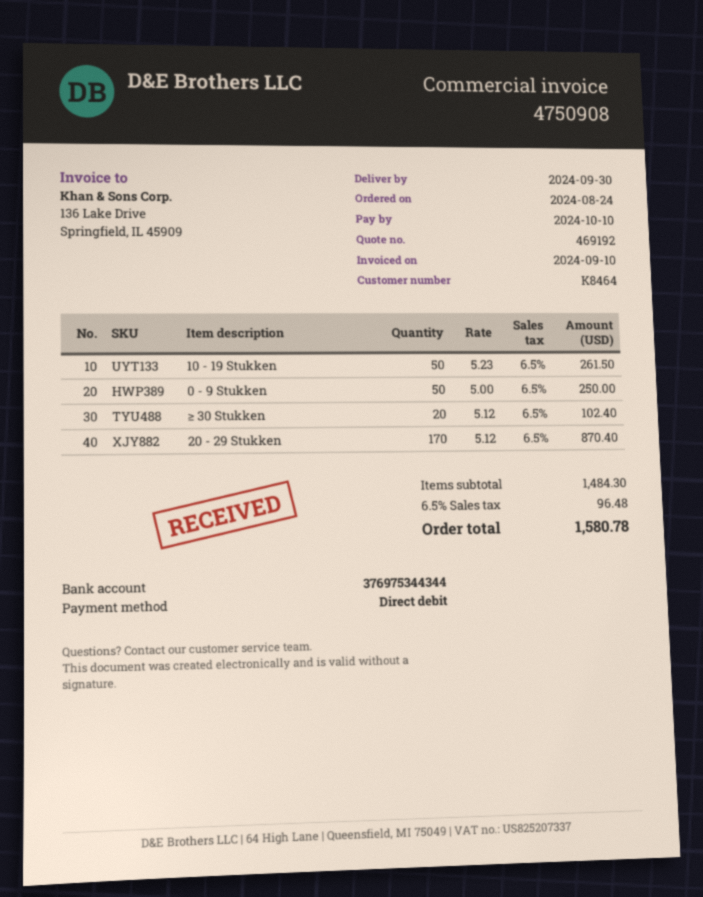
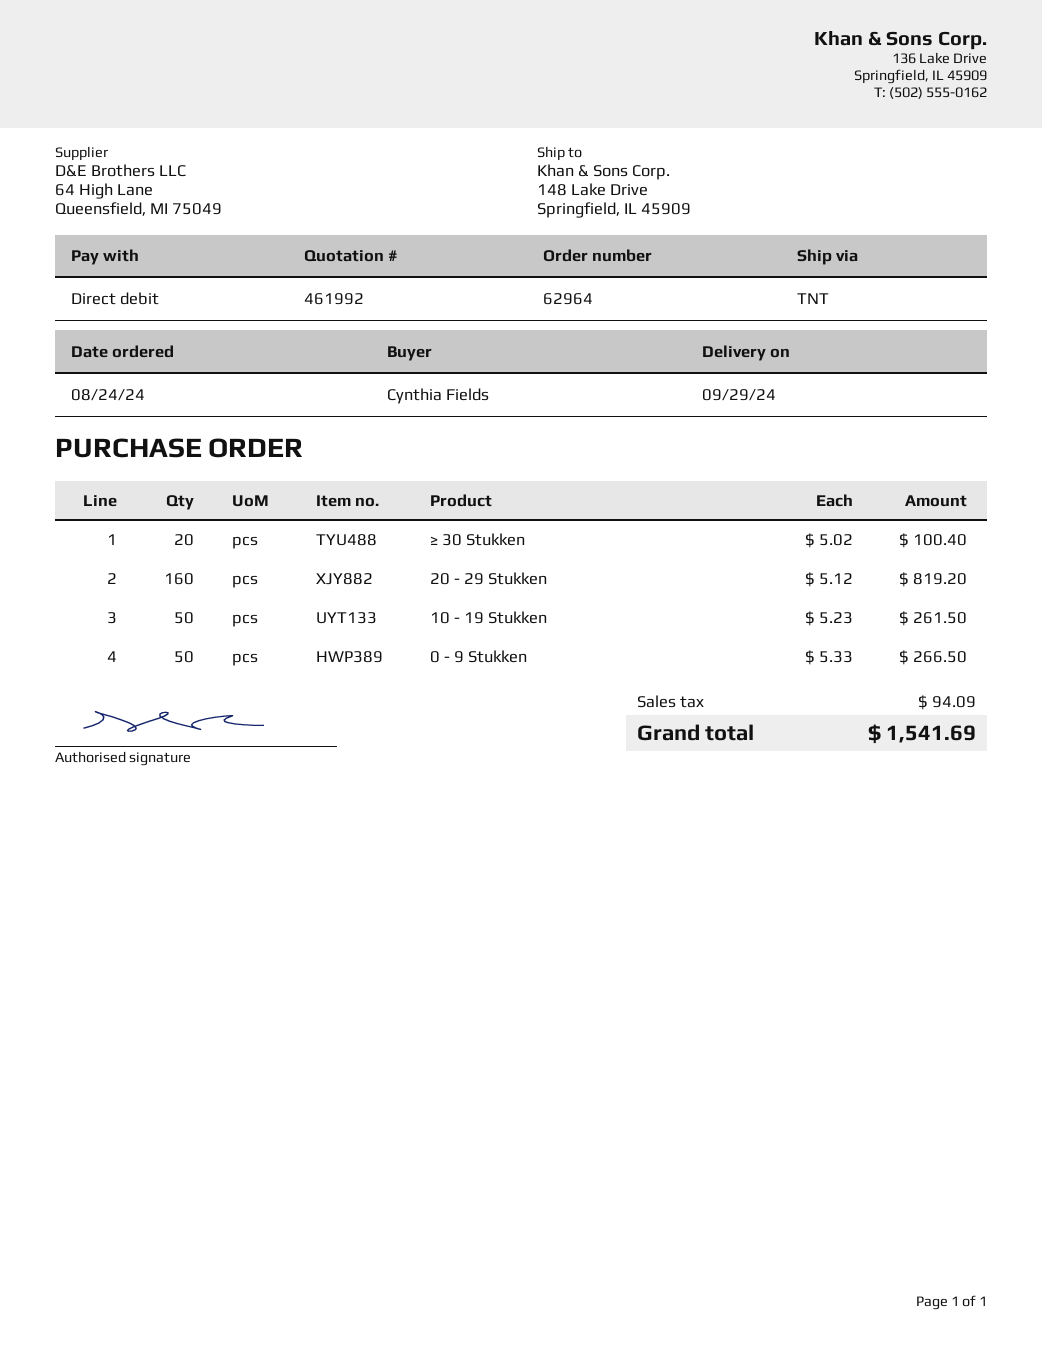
quote number: 469192 -> 461992
delivery date: 2024-09-30 -> 2024-09-29
0 - 9 Stukken: 50 x 5.00 = 250.00 -> 50 x 5.33 = 266.50
≥ 30 Stukken: 20 x 5.12 = 102.40 -> 20 x 5.02 = 100.40
20 - 29 Stukken: 170 x 5.12 = 870.40 -> 160 x 5.12 = 819.20
tax: 96.48 -> 94.09
total: 1580.78 -> 1541.69

